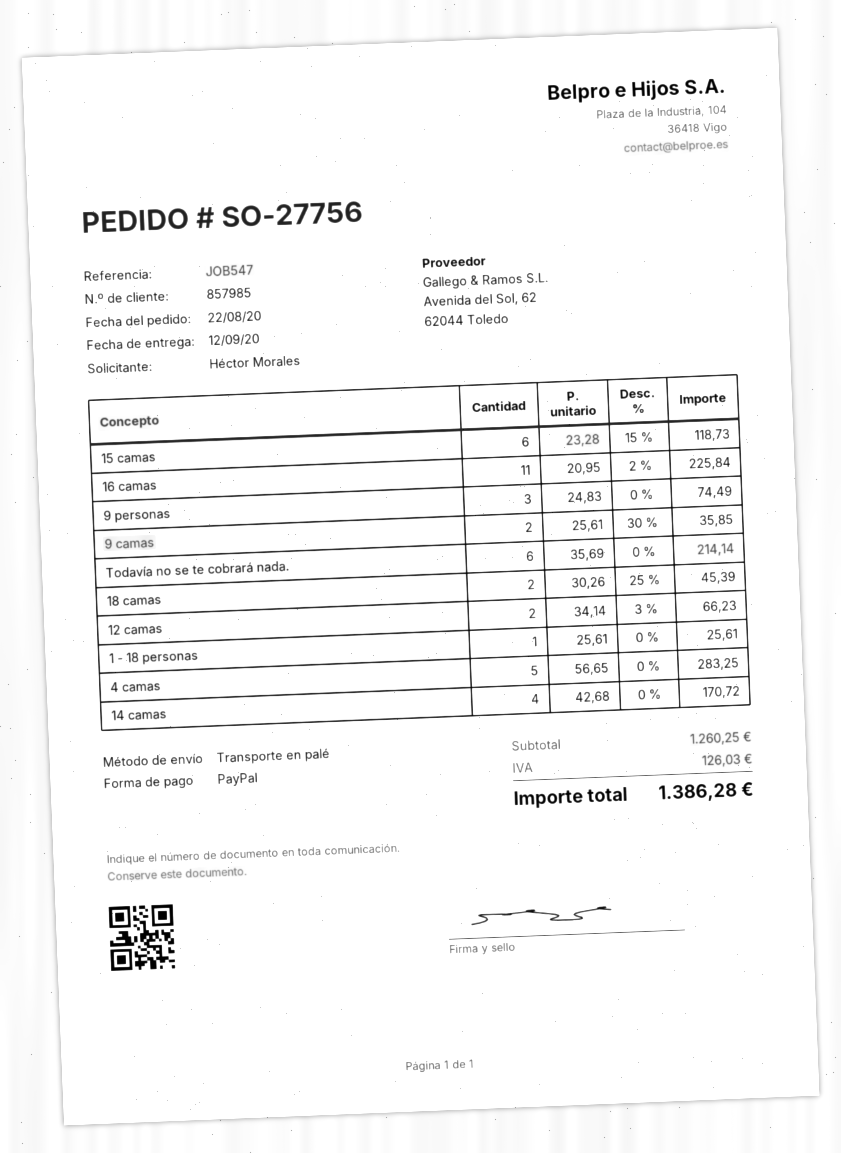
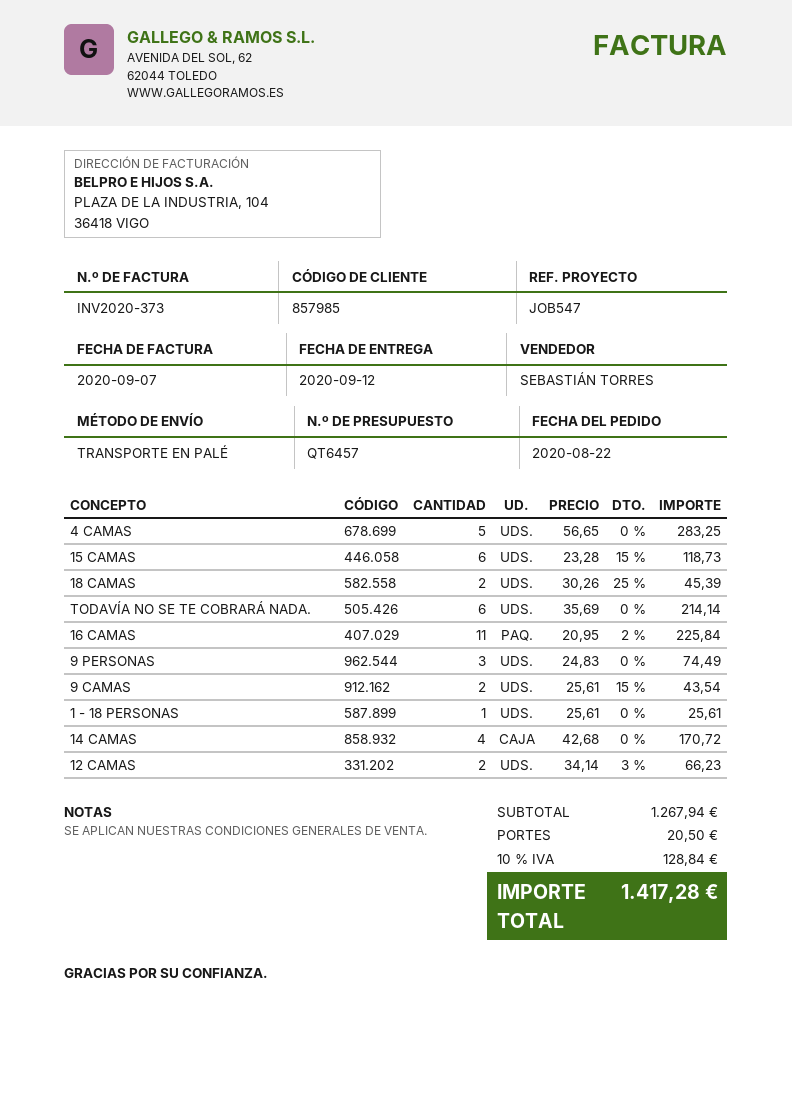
9 camas: 2 x 25.61 - 30% = 35.85 -> 2 x 25.61 - 15% = 43.54
subtotal: 1260.25 -> 1267.94
shipping: none -> 20.50
tax: 126.03 -> 128.84
total: 1386.28 -> 1417.28

